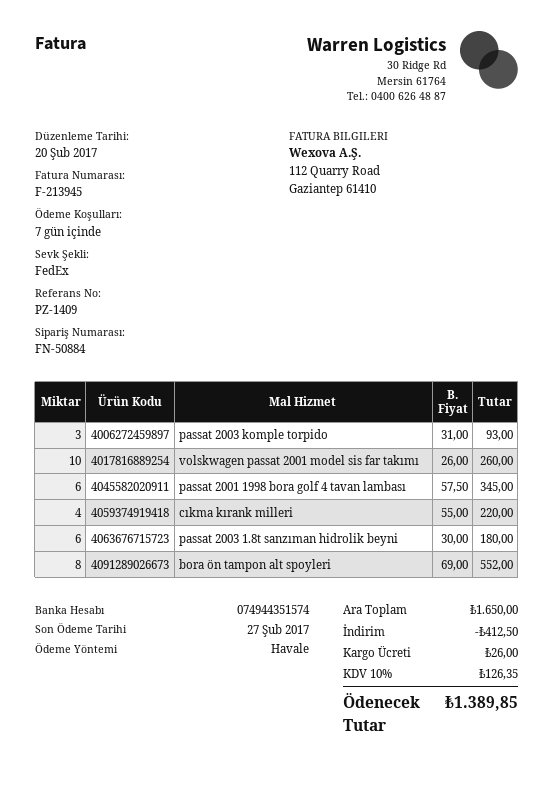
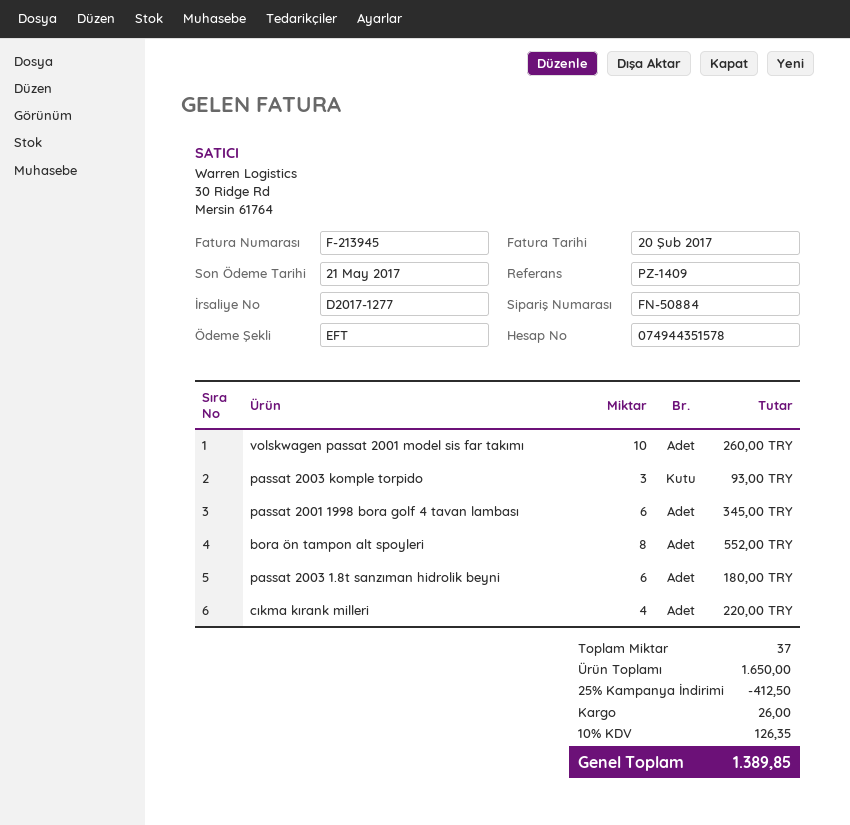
due date: 2017-02-27 -> 2017-05-21
bank account: 074944351574 -> 074944351578

